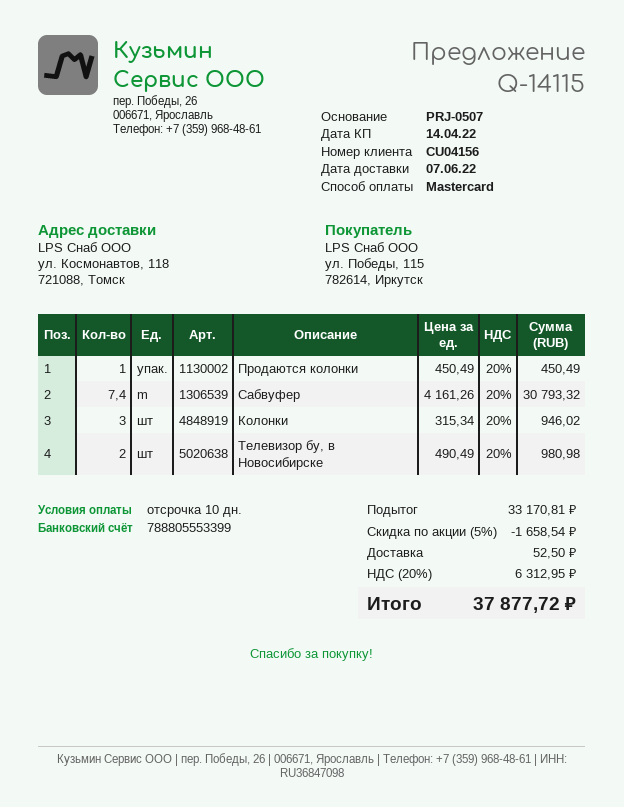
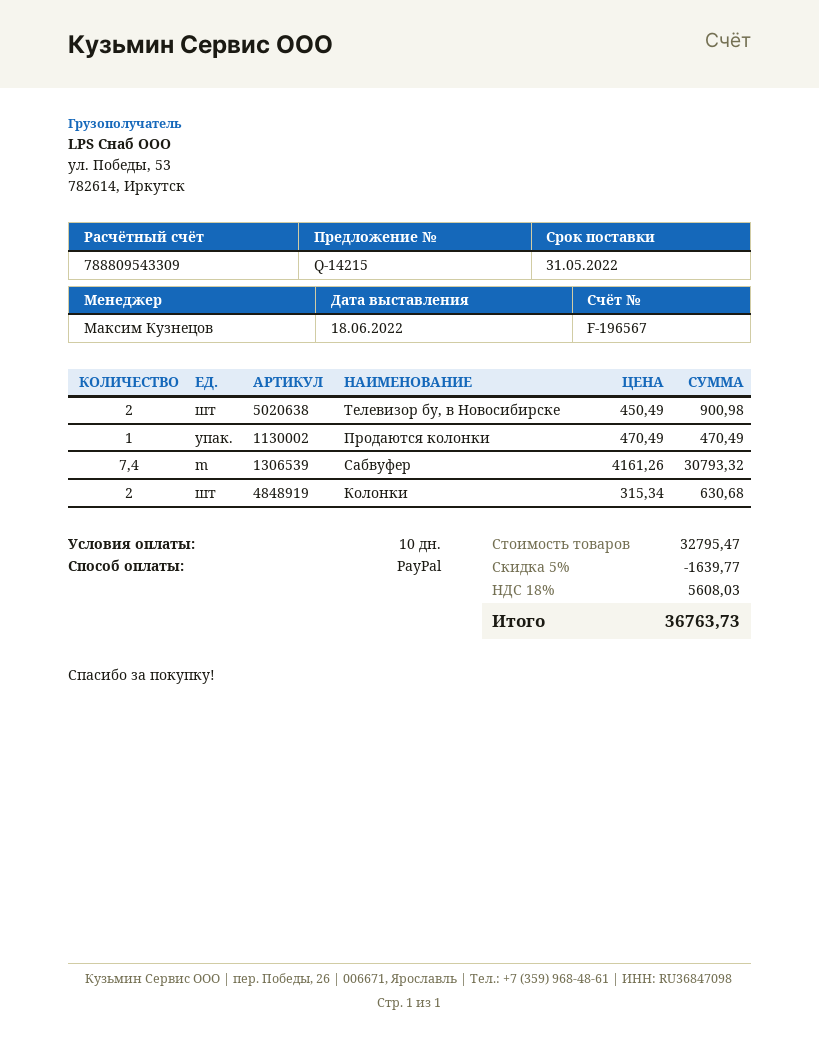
quote number: Q-14115 -> Q-14215
delivery date: 2022-06-07 -> 2022-05-31
payment method: Mastercard -> PayPal
bank account: 788805553399 -> 788809543309
ship to: ул. Космонавтов, 118, 721088, Томск -> ул. Победы, 53, 782614, Иркутск
Продаются колонки: 1 x 450.49 = 450.49 -> 1 x 470.49 = 470.49
Колонки: 3 x 315.34 = 946.02 -> 2 x 315.34 = 630.68
Телевизор бу, в Новосибирске: 2 x 490.49 = 980.98 -> 2 x 450.49 = 900.98
subtotal: 33170.81 -> 32795.47
discount: 5% = 1658.54 -> 5% = 1639.77
shipping: 52.50 -> none
tax: 20% = 6312.95 -> 18% = 5608.03
total: 37877.72 -> 36763.73

